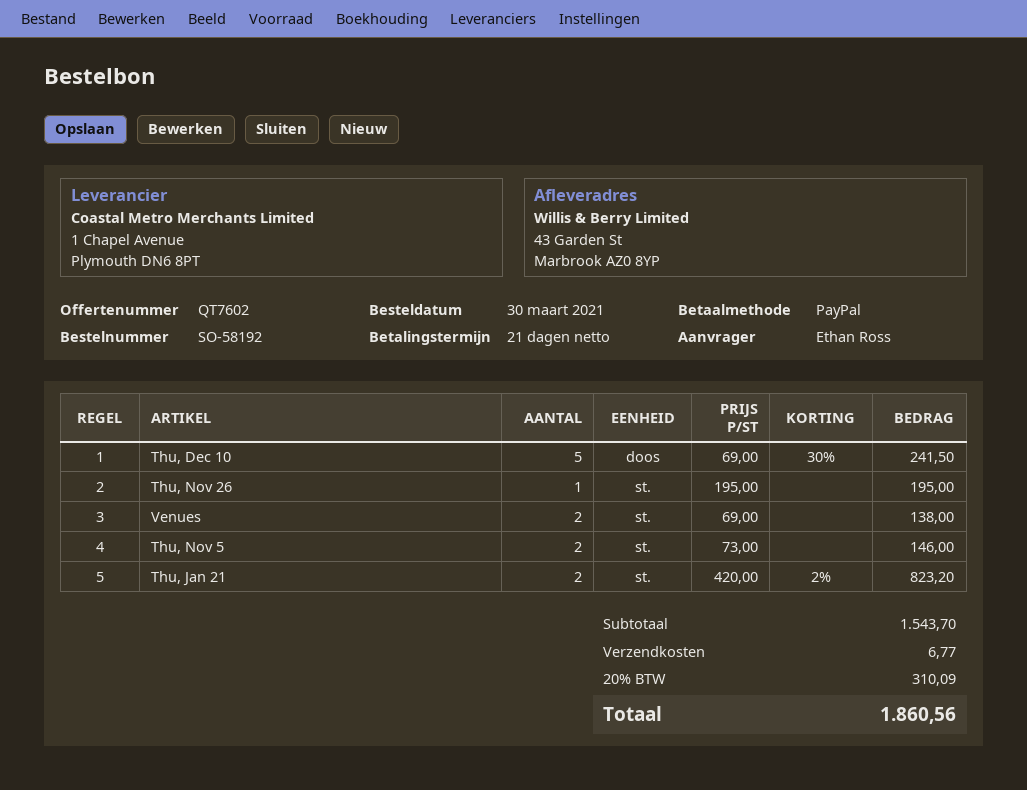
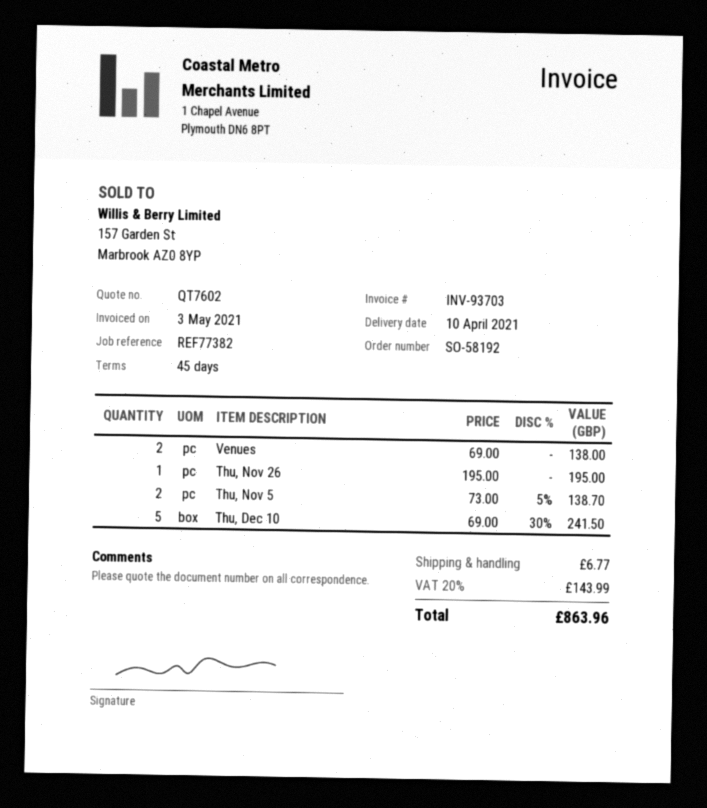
payment terms: 21 days -> 45 days
Thu, Nov 5: 2 x 73.00 = 146.00 -> 2 x 73.00 - 5% = 138.70
Thu, Jan 21: 2 x 420.00 - 2% = 823.20 -> none
tax: 20% = 310.09 -> 20% = 143.99
total: 1860.56 -> 863.96

